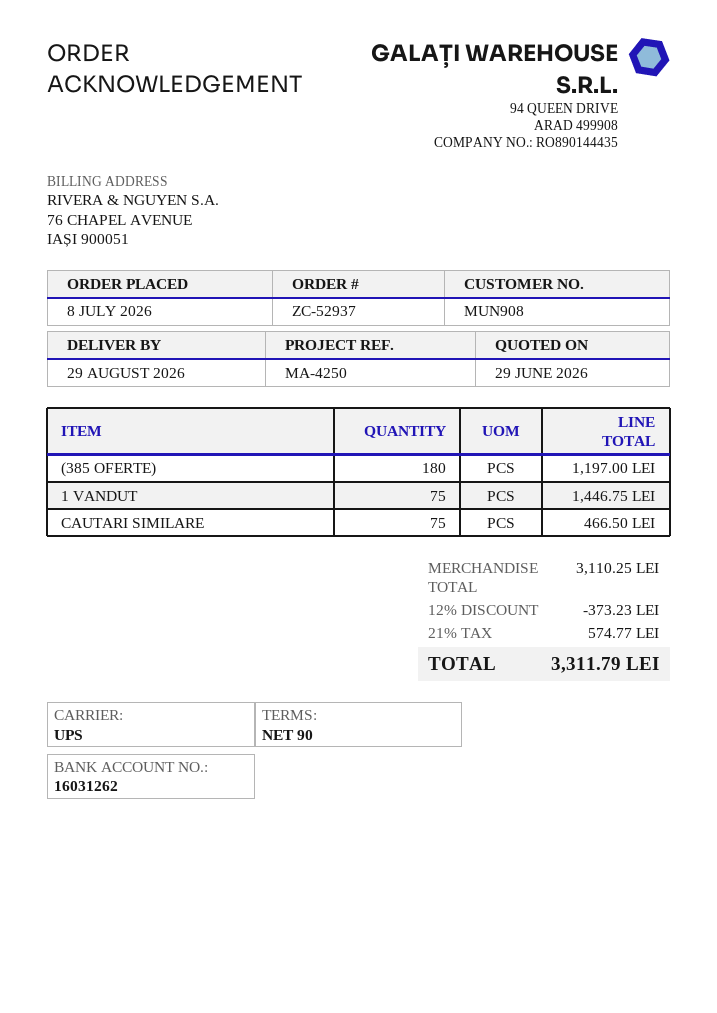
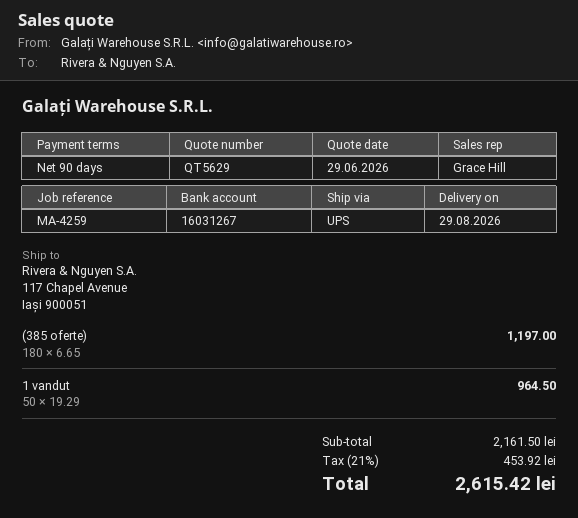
reference: MA-4250 -> MA-4259
bank account: 16031262 -> 16031267
1 VANDUT: 75 for 1446.75 -> 50 for 964.50
CAUTARI SIMILARE: 75 for 466.50 -> none
subtotal: 3110.25 -> 2161.50
discount: 12% = 373.23 -> none
tax: 21% = 574.77 -> 21% = 453.92
total: 3311.79 -> 2615.42

